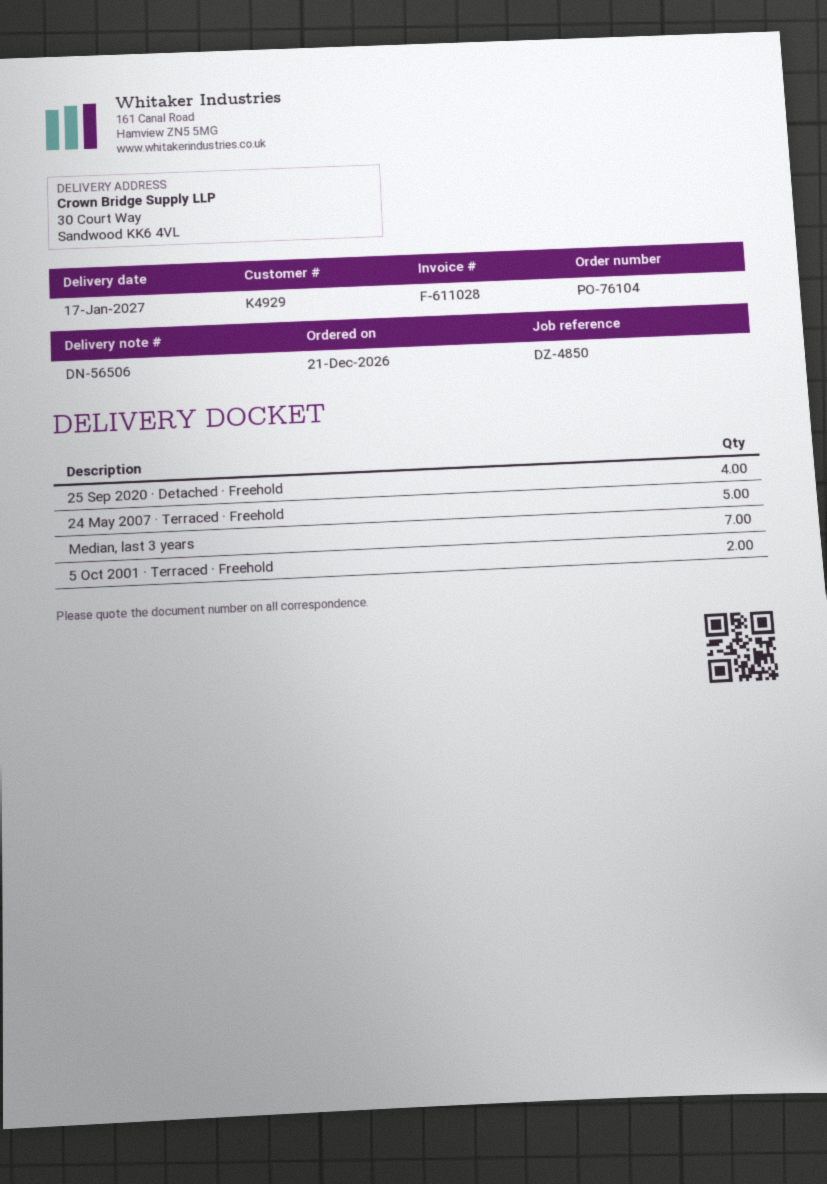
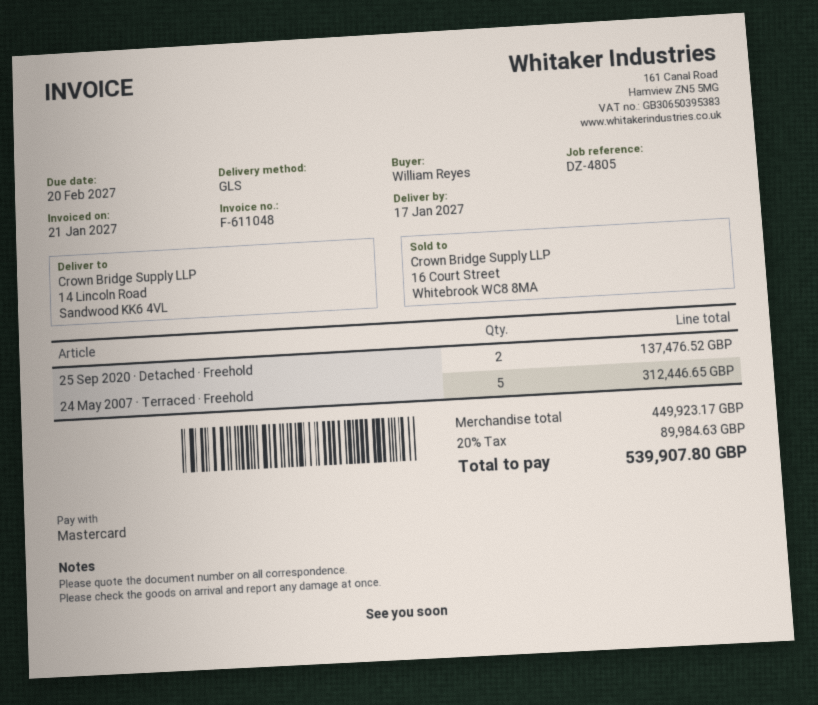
invoice number: F-611028 -> F-611048
reference: DZ-4850 -> DZ-4805
ship to: 30 Court Way, Sandwood KK6 4VL -> 14 Lincoln Road, Sandwood KK6 4VL
25 Sep 2020 · Detached · Freehold: 4 -> 2
Median, last 3 years: 7 -> none
5 Oct 2001 · Terraced · Freehold: 2 -> none

